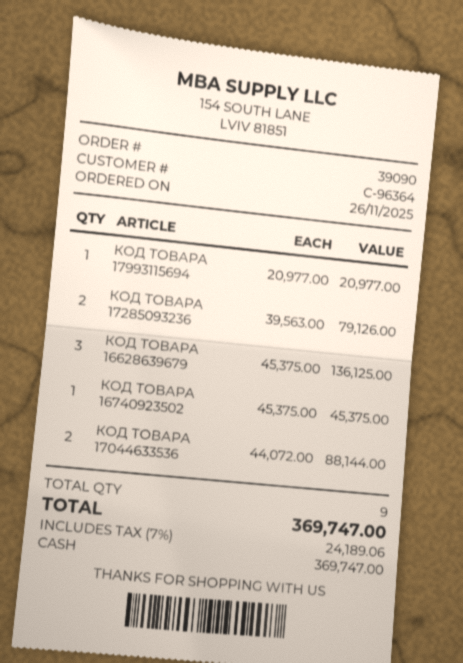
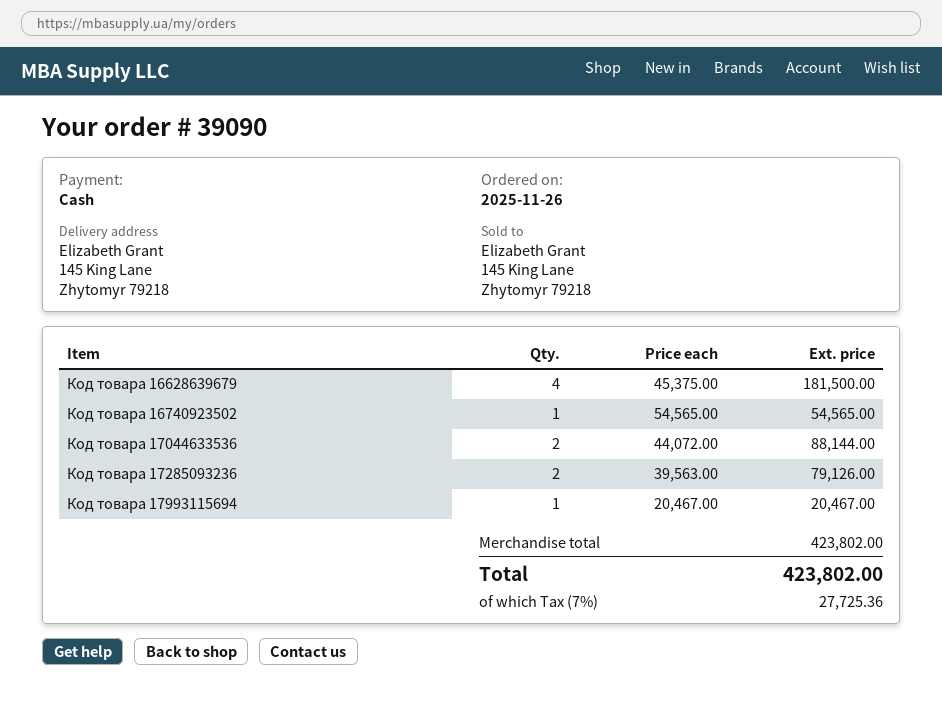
КОД ТОВАРА 17993115694: 1 x 20977.00 = 20977.00 -> 1 x 20467.00 = 20467.00
КОД ТОВАРА 16628639679: 3 x 45375.00 = 136125.00 -> 4 x 45375.00 = 181500.00
КОД ТОВАРА 16740923502: 1 x 45375.00 = 45375.00 -> 1 x 54565.00 = 54565.00
tax: 7% = 24189.06 -> 7% = 27725.36
total: 369747.00 -> 423802.00

